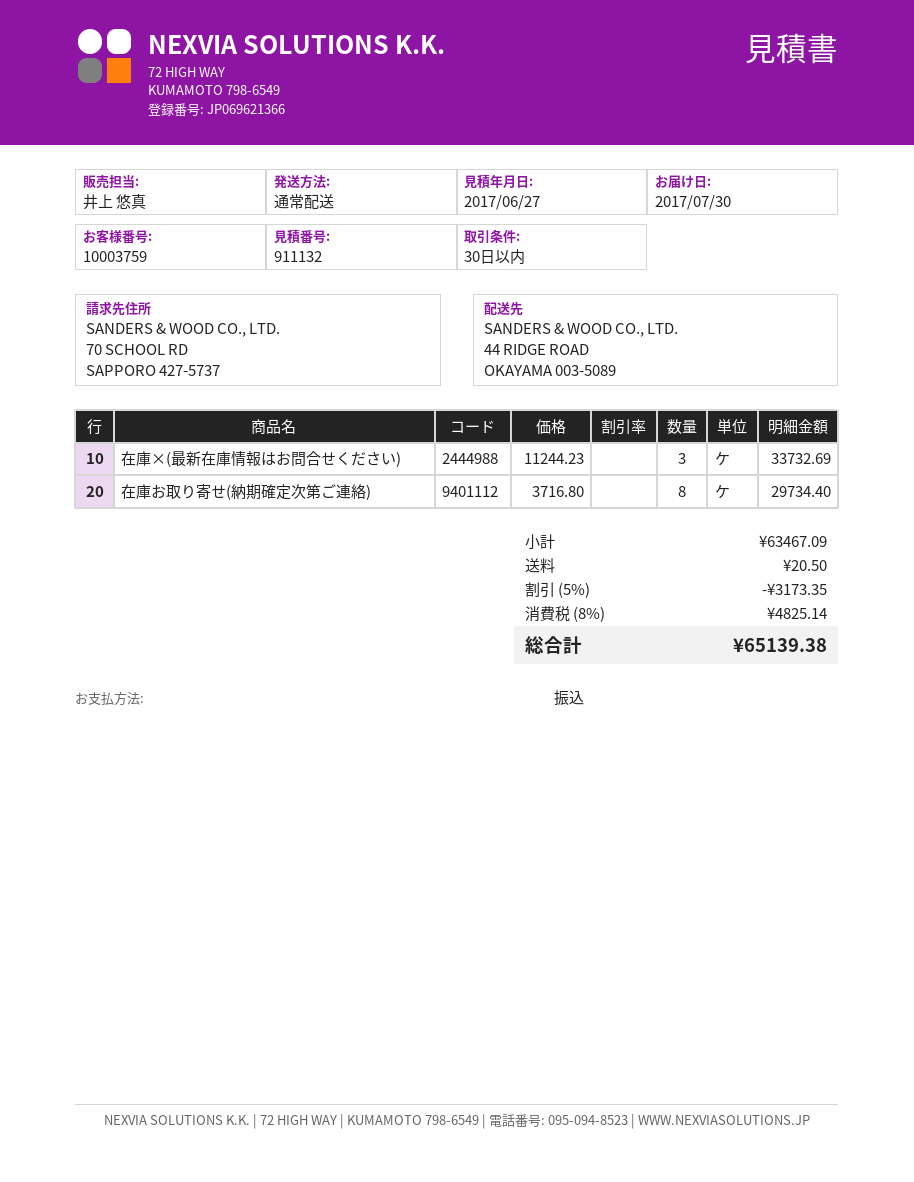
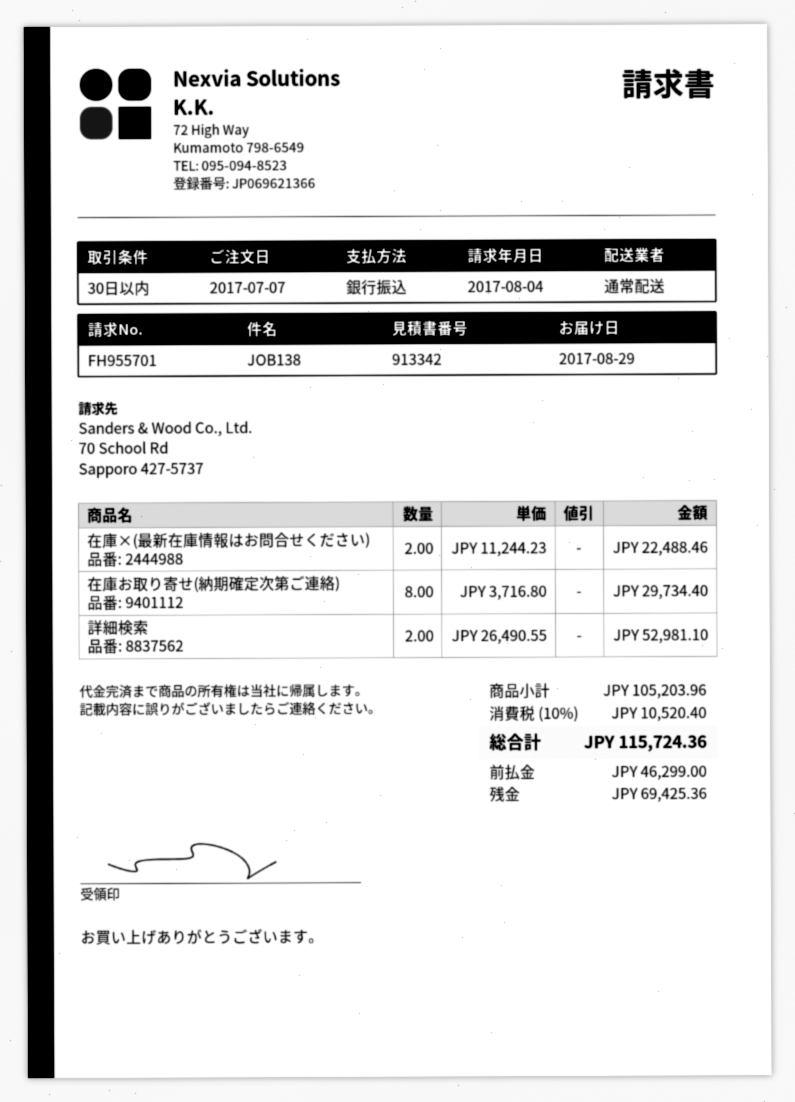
quote number: 911132 -> 913342
delivery date: 2017-07-30 -> 2017-08-29
在庫×(最新在庫情報はお問合せください): 3 x 11244.23 = 33732.69 -> 2 x 11244.23 = 22488.46
詳細検索: none -> 2 x 26490.55 = 52981.10
subtotal: 63467.09 -> 105203.96
discount: 5% = 3173.35 -> none
shipping: 20.50 -> none
tax: 8% = 4825.14 -> 10% = 10520.40
total: 65139.38 -> 115724.36

